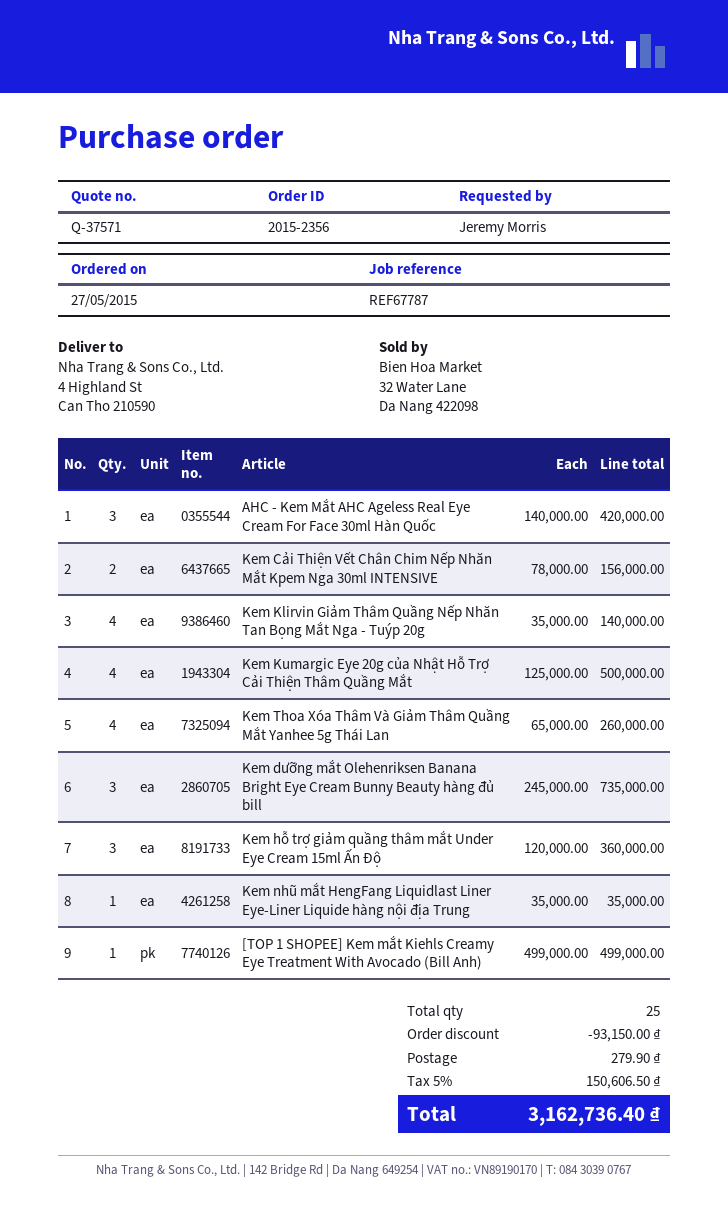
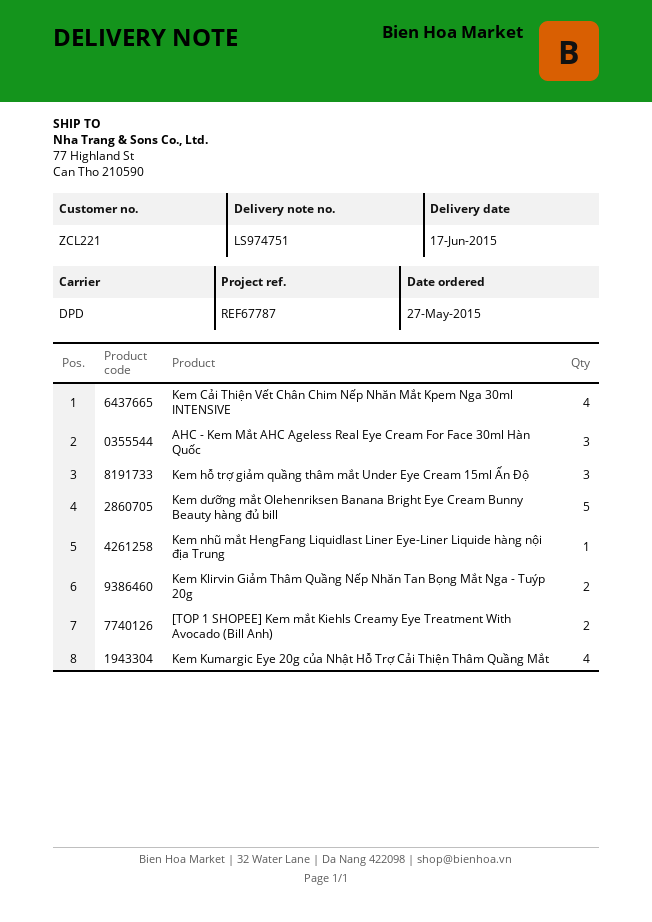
ship to: 4 Highland St, Can Tho 210590 -> 77 Highland St, Can Tho 210590
Kem Cải Thiện Vết Chân Chim Nếp Nhăn Mắt Kpem Nga 30ml INTENSIVE: 2 -> 4
Kem Klirvin Giảm Thâm Quầng Nếp Nhăn Tan Bọng Mắt Nga - Tuýp 20g: 4 -> 2
Kem Thoa Xóa Thâm Và Giảm Thâm Quầng Mắt Yanhee 5g Thái Lan: 4 -> none
Kem dưỡng mắt Olehenriksen Banana Bright Eye Cream Bunny Beauty hàng đủ bill: 3 -> 5
[TOP 1 SHOPEE] Kem mắt Kiehls Creamy Eye Treatment With Avocado (Bill Anh): 1 -> 2

